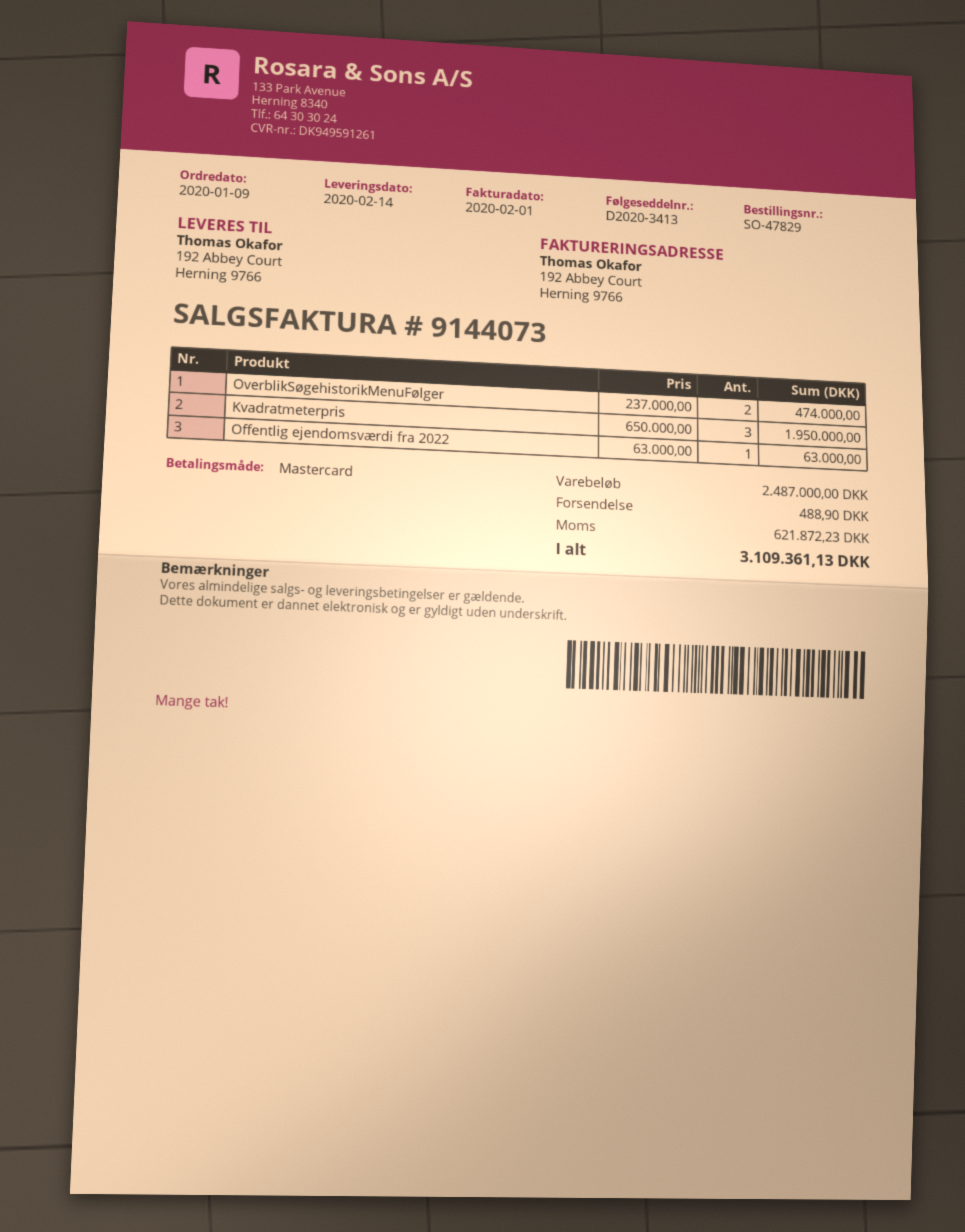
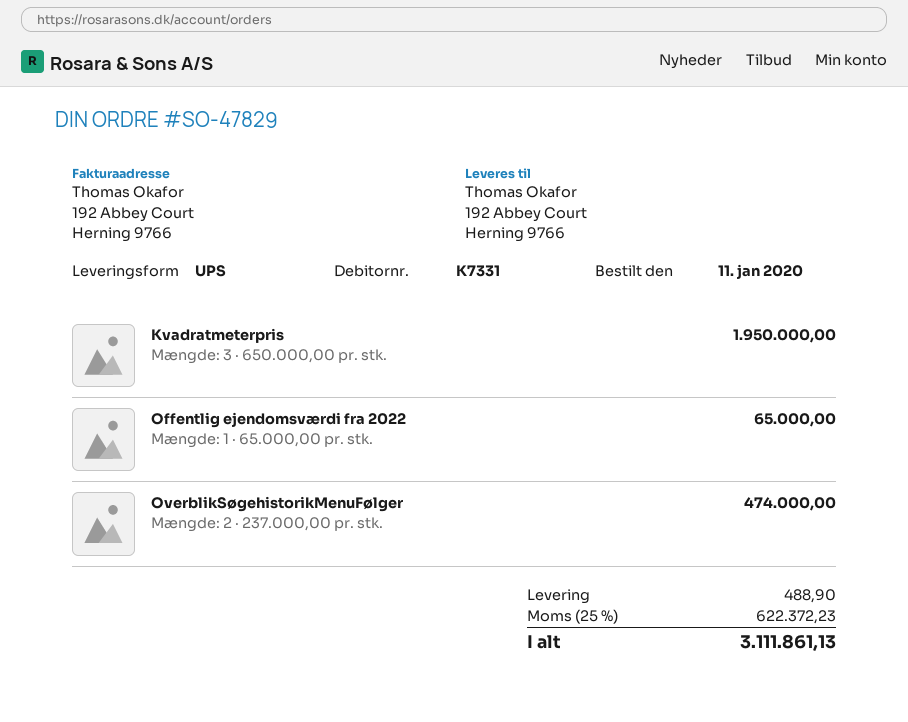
order date: 2020-01-09 -> 2020-01-11
Offentlig ejendomsværdi fra 2022: 1 x 63000.00 = 63000.00 -> 1 x 65000.00 = 65000.00
tax: 621872.23 -> 622372.23
total: 3109361.13 -> 3111861.13

